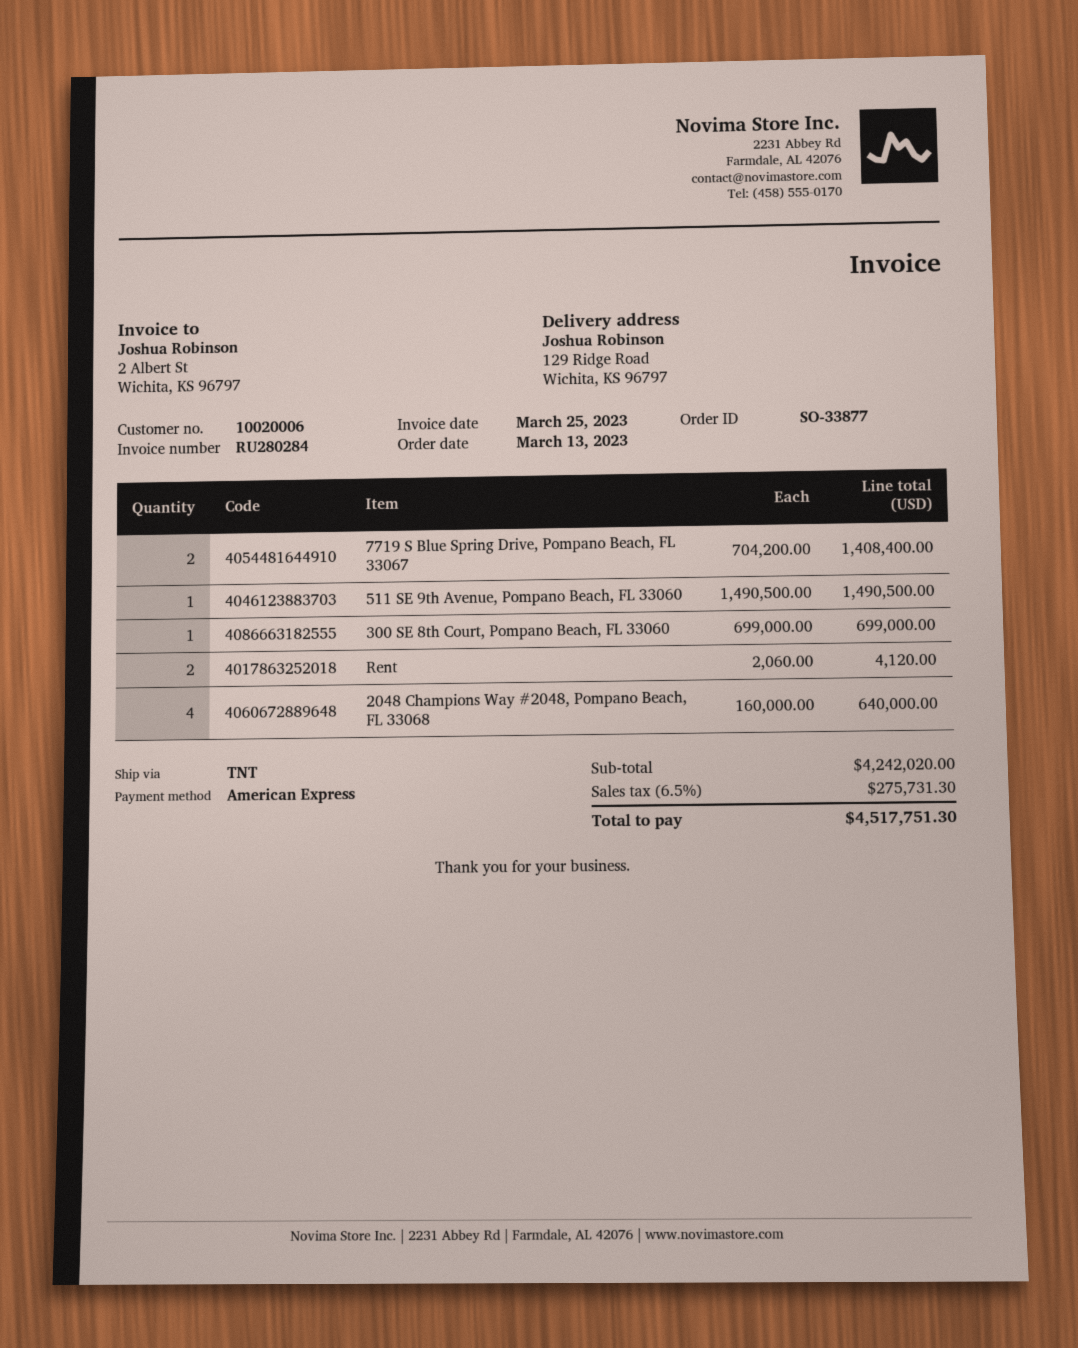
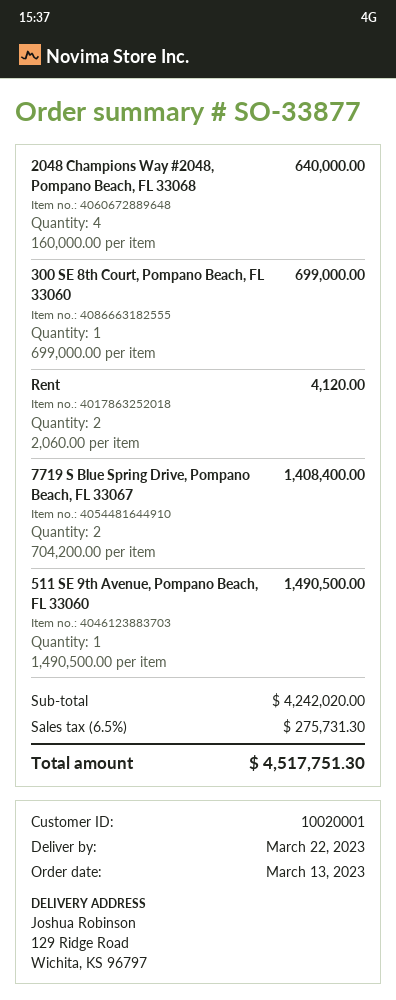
customer number: 10020006 -> 10020001

